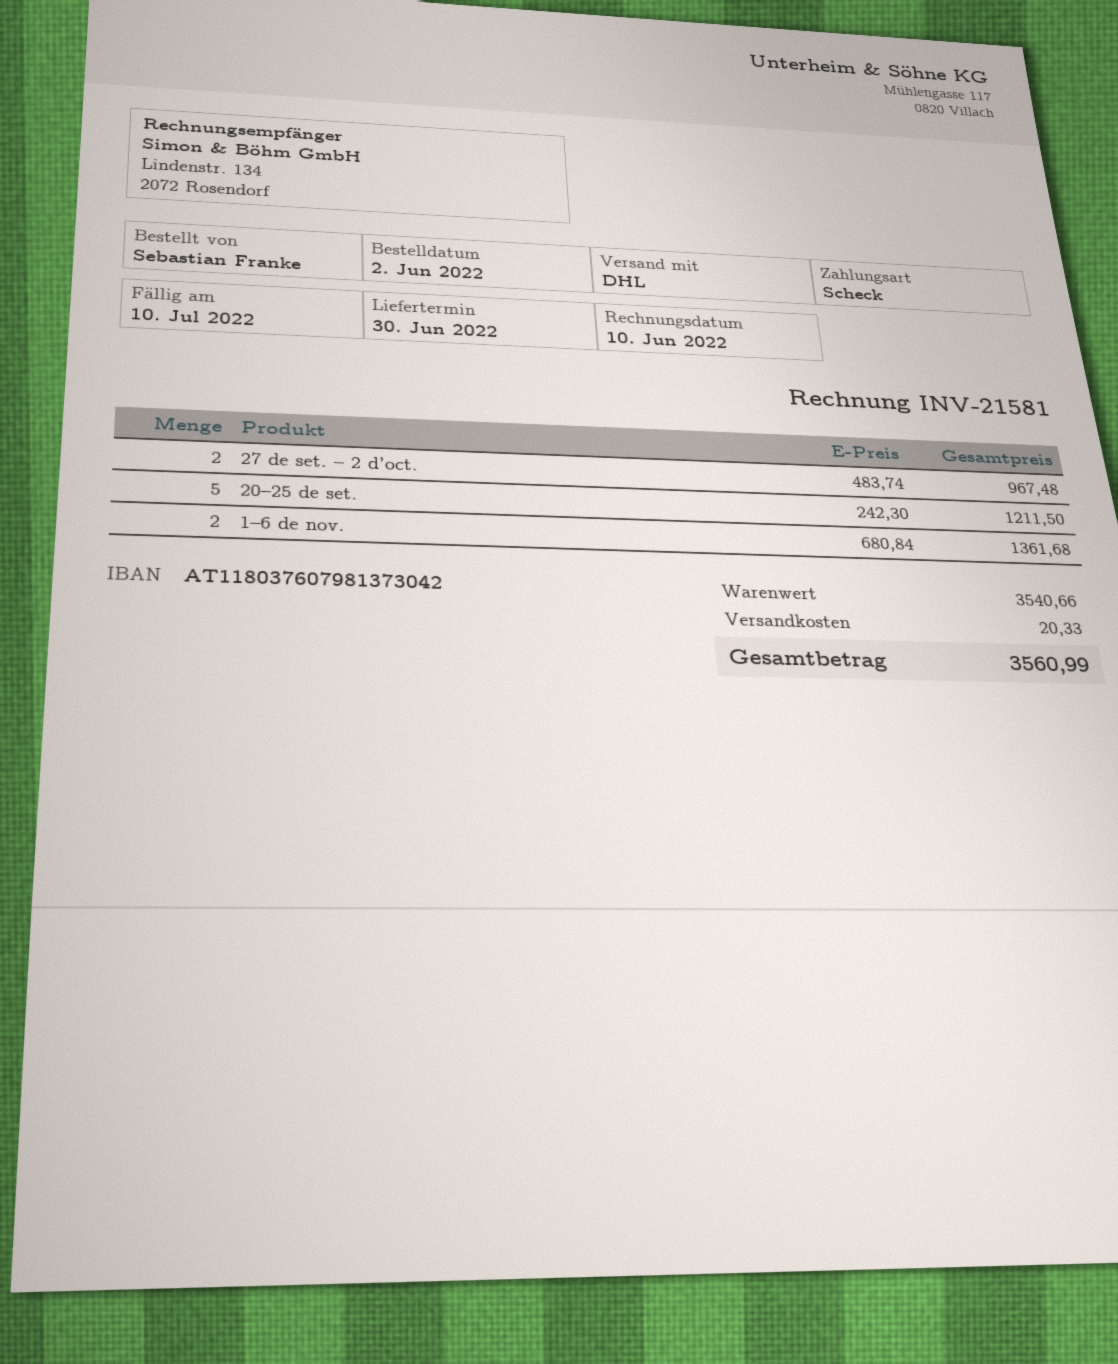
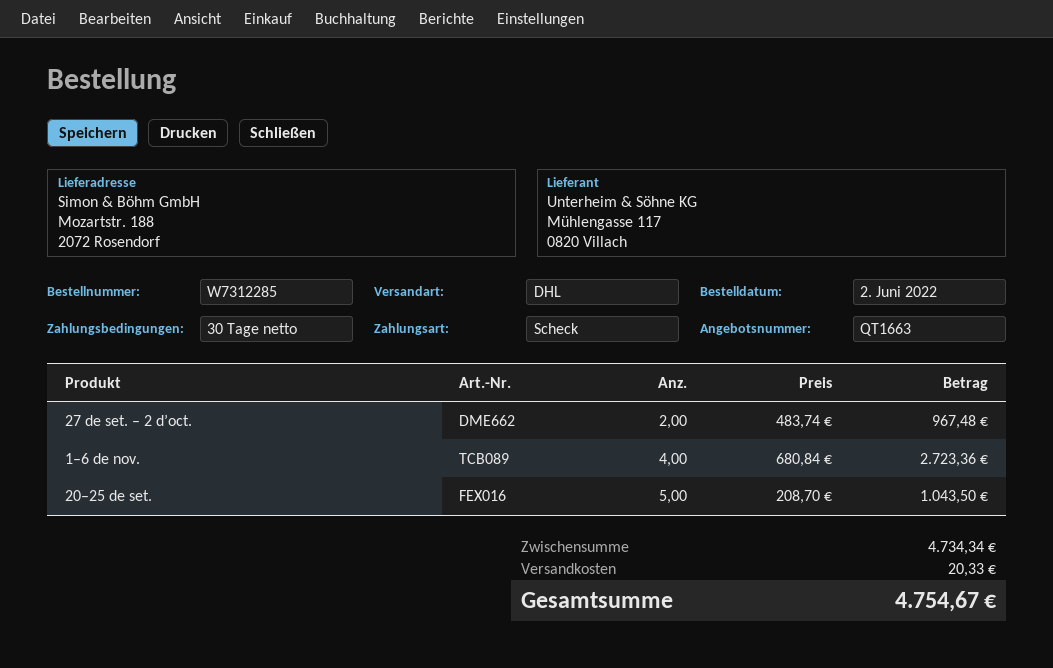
20–25 de set.: 5 x 242.30 = 1211.50 -> 5 x 208.70 = 1043.50
1–6 de nov.: 2 x 680.84 = 1361.68 -> 4 x 680.84 = 2723.36
subtotal: 3540.66 -> 4734.34
total: 3560.99 -> 4754.67

